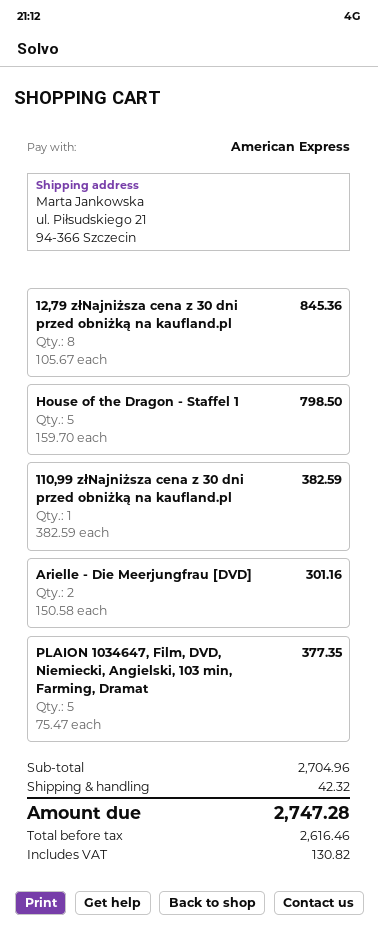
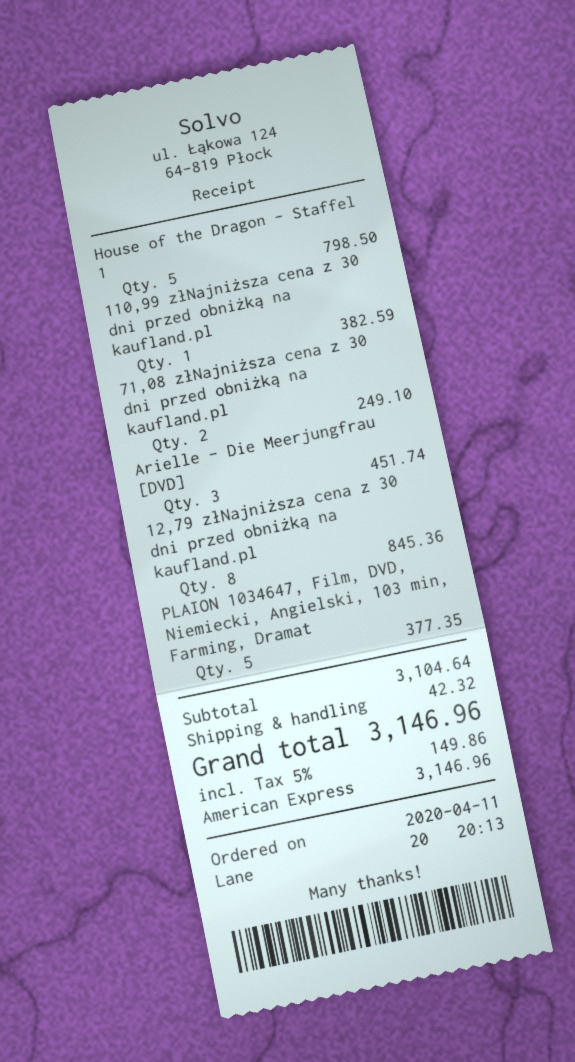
Arielle - Die Meerjungfrau [DVD]: 2 for 301.16 -> 3 for 451.74
71,08 złNajniższa cena z 30 dni przed obniżką na kaufland.pl: none -> 2 for 249.10
subtotal: 2704.96 -> 3104.64
tax: 130.82 -> 149.86
total: 2747.28 -> 3146.96

